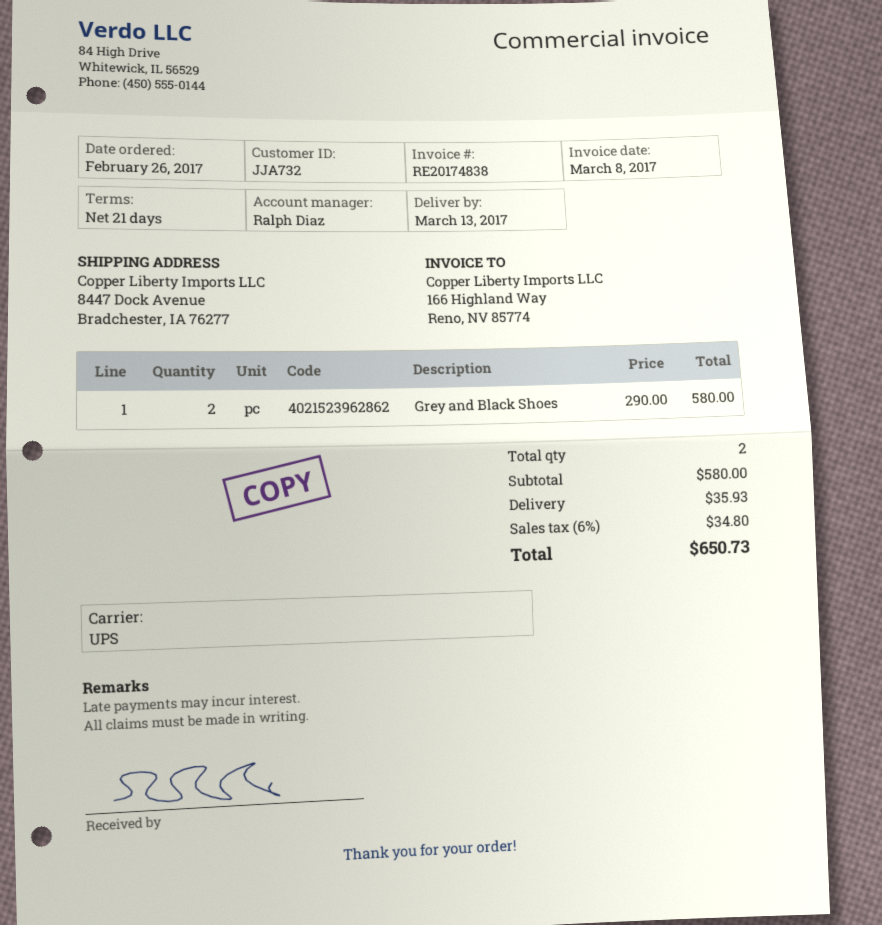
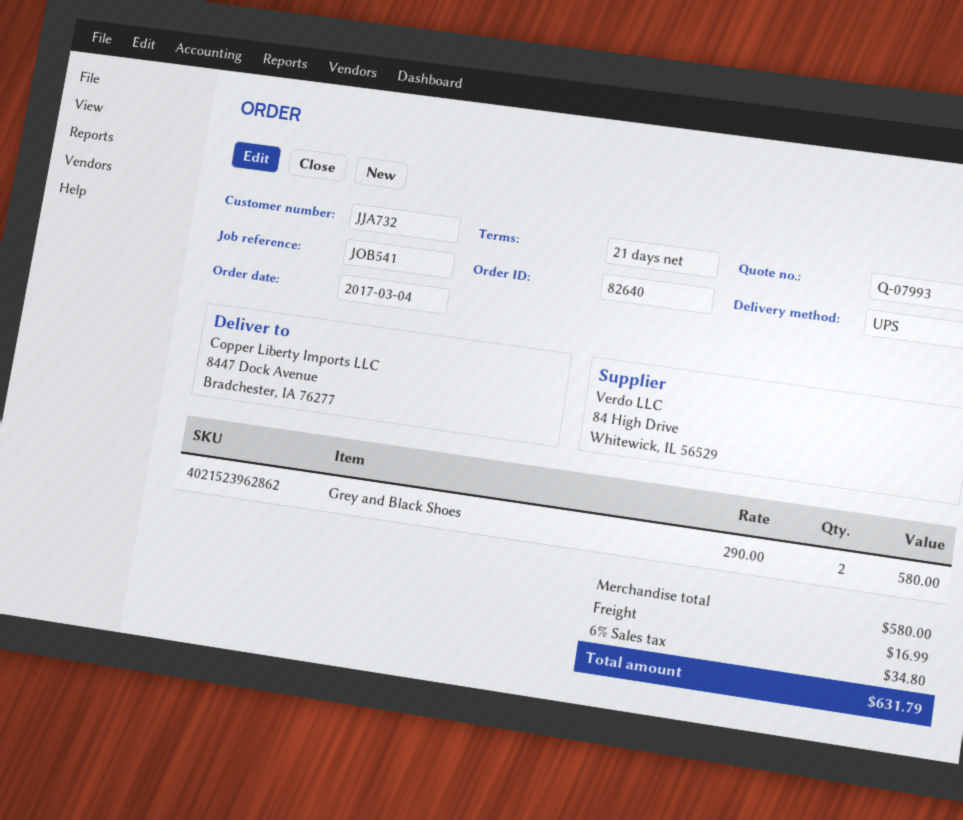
order date: 2017-02-26 -> 2017-03-04
shipping: 35.93 -> 16.99
total: 650.73 -> 631.79

